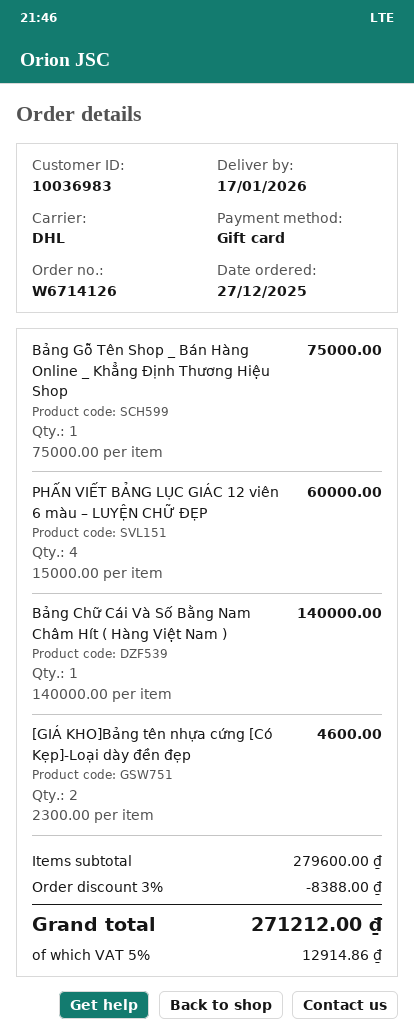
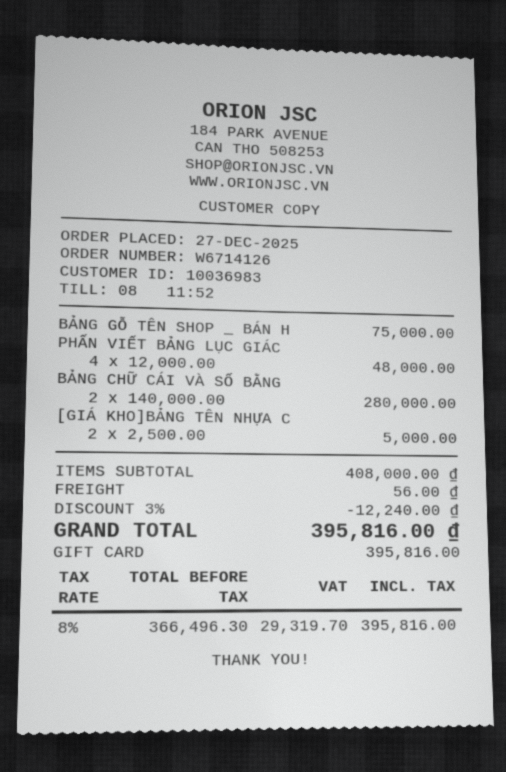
PHẤN VIẾT BẢNG LỤC GIÁC 12 viên 6 màu – LUYỆN CHỮ ĐẸP: 4 x 15000.00 = 60000.00 -> 4 x 12000.00 = 48000.00
Bảng Chữ Cái Và Số Bằng Nam Châm Hít ( Hàng Việt Nam ): 1 x 140000.00 = 140000.00 -> 2 x 140000.00 = 280000.00
[GIÁ KHO]Bảng tên nhựa cứng [Có Kẹp]-Loại dày đền đẹp: 2 x 2300.00 = 4600.00 -> 2 x 2500.00 = 5000.00
subtotal: 279600.00 -> 408000.00
discount: 3% = 8388.00 -> 3% = 12240.00
shipping: none -> 56.00
tax: 5% = 12914.86 -> 8% = 29319.70
total: 271212.00 -> 395816.00

